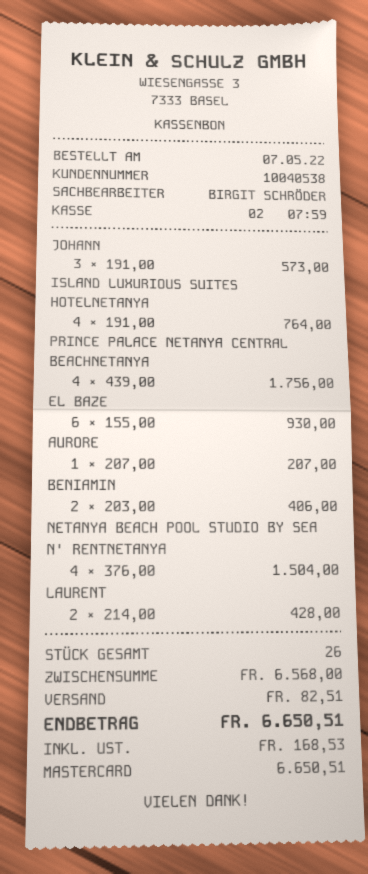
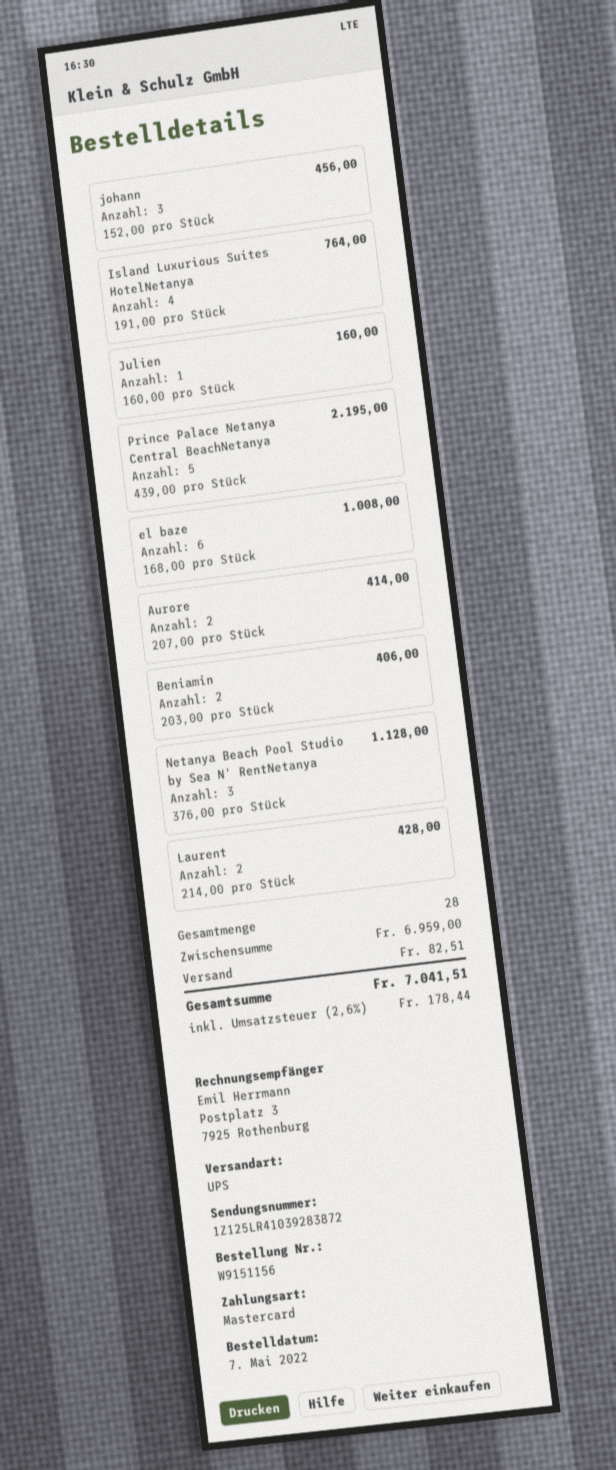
JOHANN: 3 x 191.00 = 573.00 -> 3 x 152.00 = 456.00
PRINCE PALACE NETANYA CENTRAL BEACHNETANYA: 4 x 439.00 = 1756.00 -> 5 x 439.00 = 2195.00
EL BAZE: 6 x 155.00 = 930.00 -> 6 x 168.00 = 1008.00
AURORE: 1 x 207.00 = 207.00 -> 2 x 207.00 = 414.00
NETANYA BEACH POOL STUDIO BY SEA N' RENTNETANYA: 4 x 376.00 = 1504.00 -> 3 x 376.00 = 1128.00
Julien: none -> 1 x 160.00 = 160.00
total quantity: 26 -> 28
subtotal: 6568.00 -> 6959.00
tax: 168.53 -> 178.44
total: 6650.51 -> 7041.51

